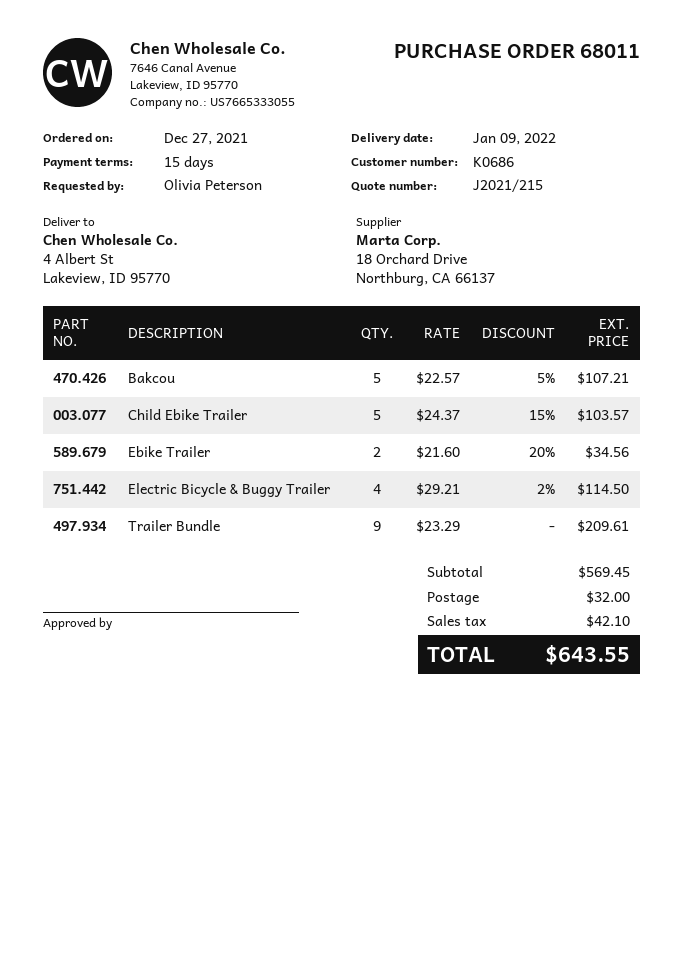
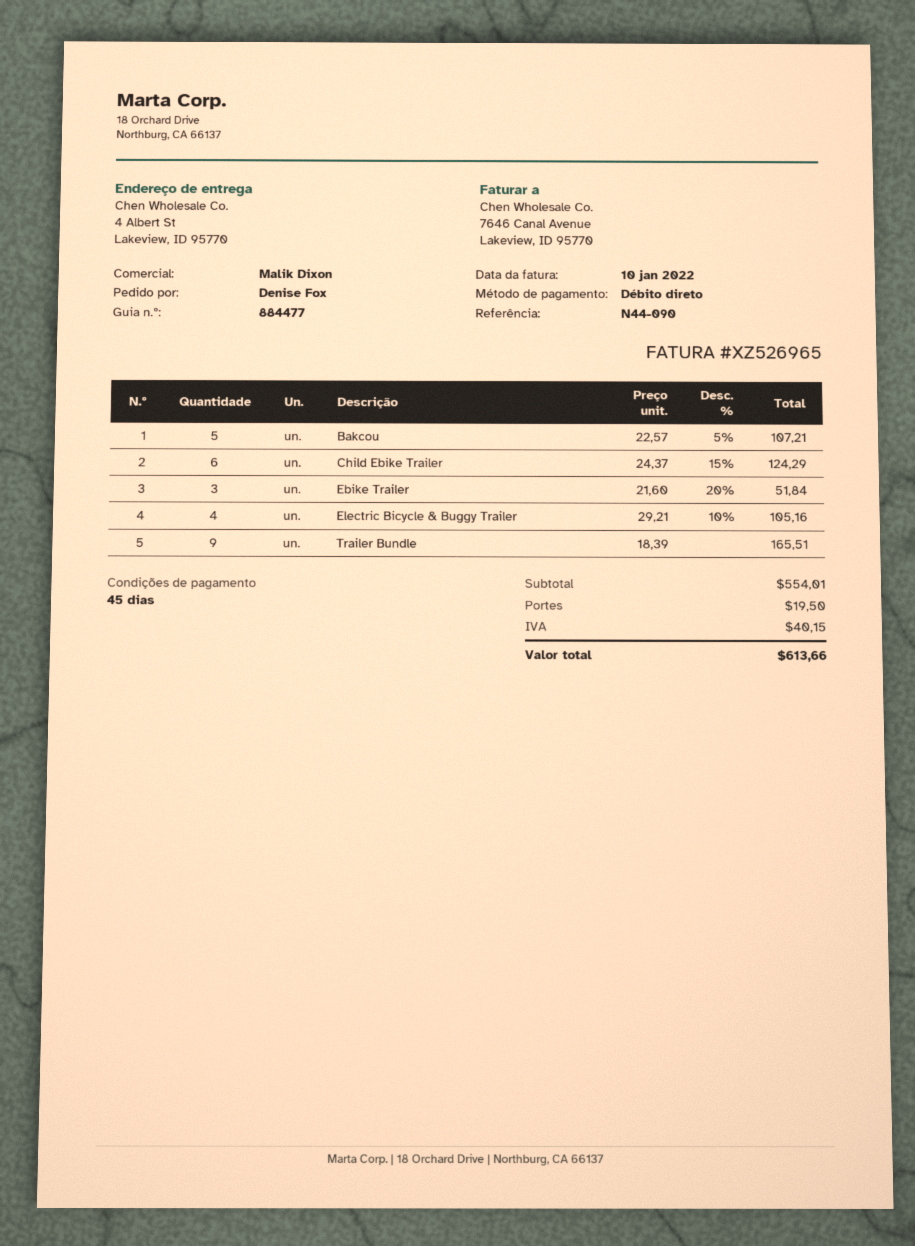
payment terms: 15 days -> 45 days
ordered by: Olivia Peterson -> Denise Fox
Child Ebike Trailer: 5 x 24.37 - 15% = 103.57 -> 6 x 24.37 - 15% = 124.29
Ebike Trailer: 2 x 21.60 - 20% = 34.56 -> 3 x 21.60 - 20% = 51.84
Electric Bicycle & Buggy Trailer: 4 x 29.21 - 2% = 114.50 -> 4 x 29.21 - 10% = 105.16
Trailer Bundle: 9 x 23.29 = 209.61 -> 9 x 18.39 = 165.51
subtotal: 569.45 -> 554.01
shipping: 32.00 -> 19.50
tax: 42.10 -> 40.15
total: 643.55 -> 613.66

